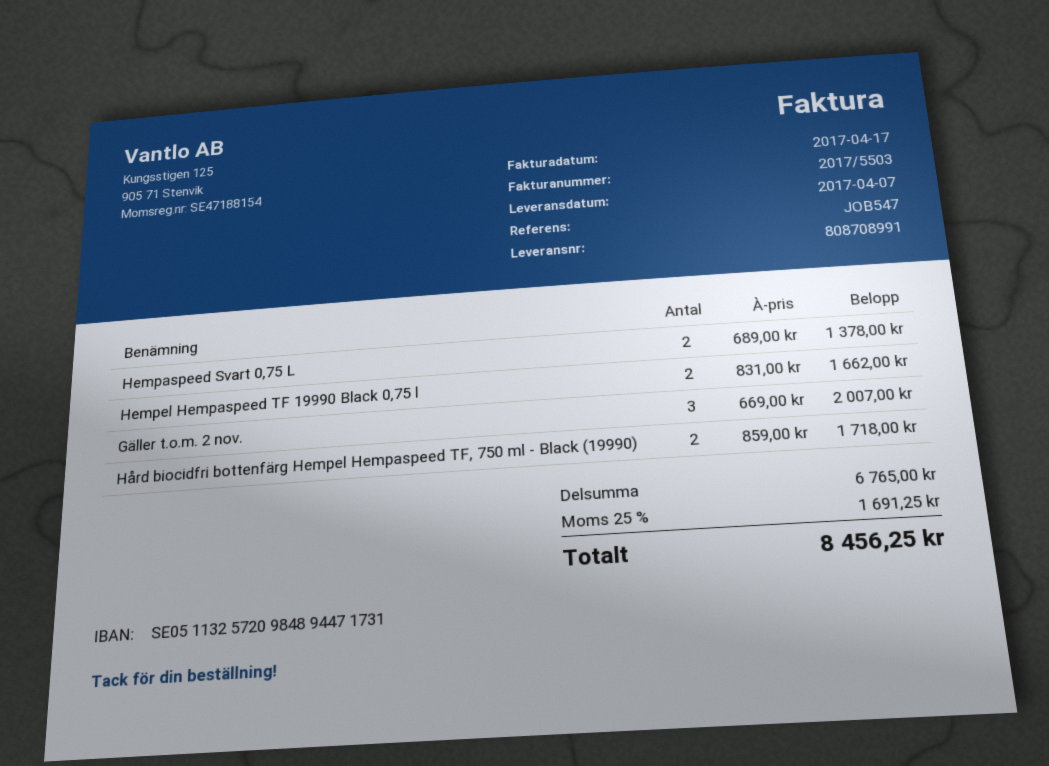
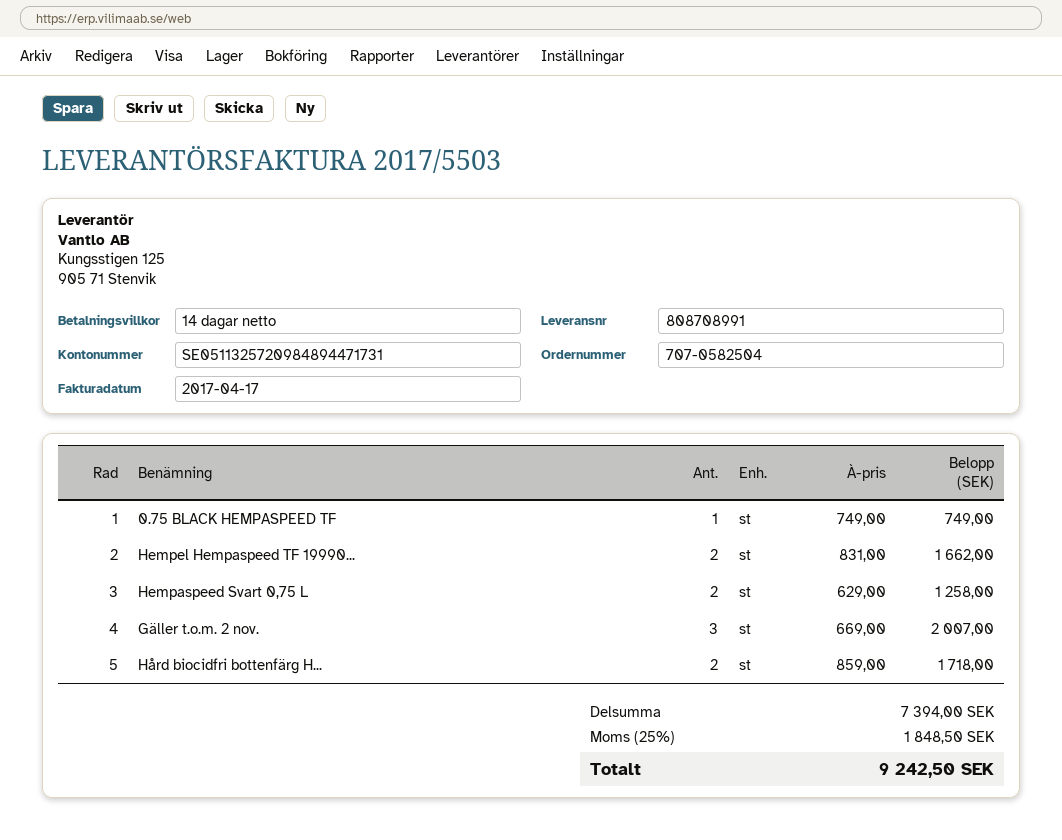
Hempaspeed Svart 0,75 L: 2 x 689.00 = 1378.00 -> 2 x 629.00 = 1258.00
0.75 BLACK HEMPASPEED TF: none -> 1 x 749.00 = 749.00
subtotal: 6765.00 -> 7394.00
tax: 25% = 1691.25 -> 25% = 1848.50
total: 8456.25 -> 9242.50

